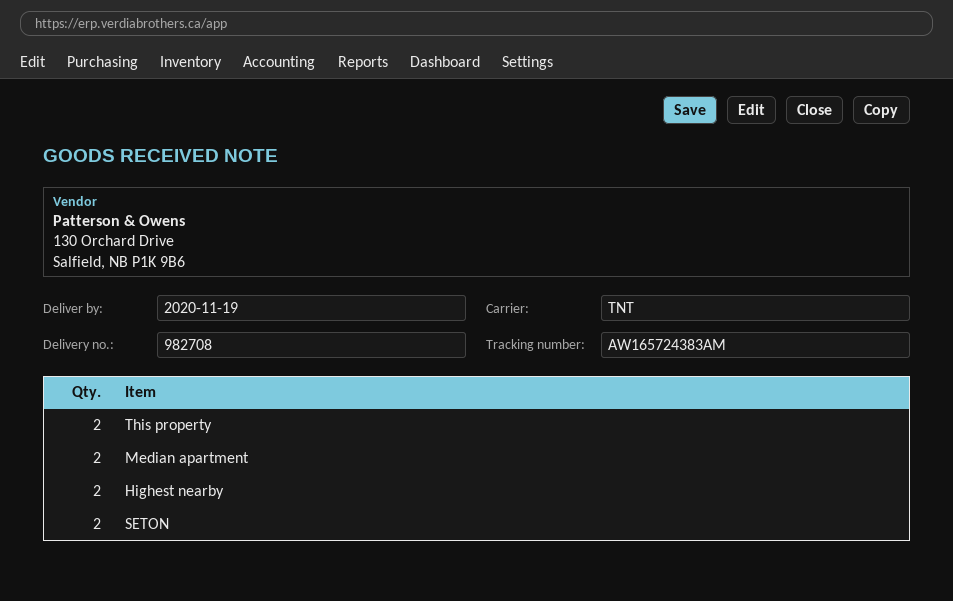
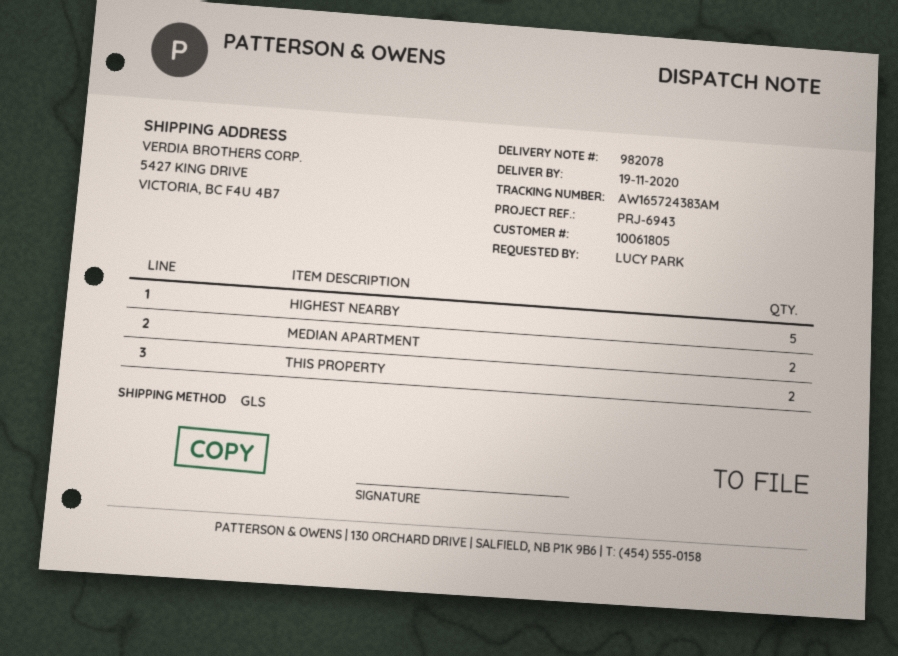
delivery note number: 982708 -> 982078
shipping method: TNT -> GLS
Highest nearby: 2 -> 5
SETON: 2 -> none

